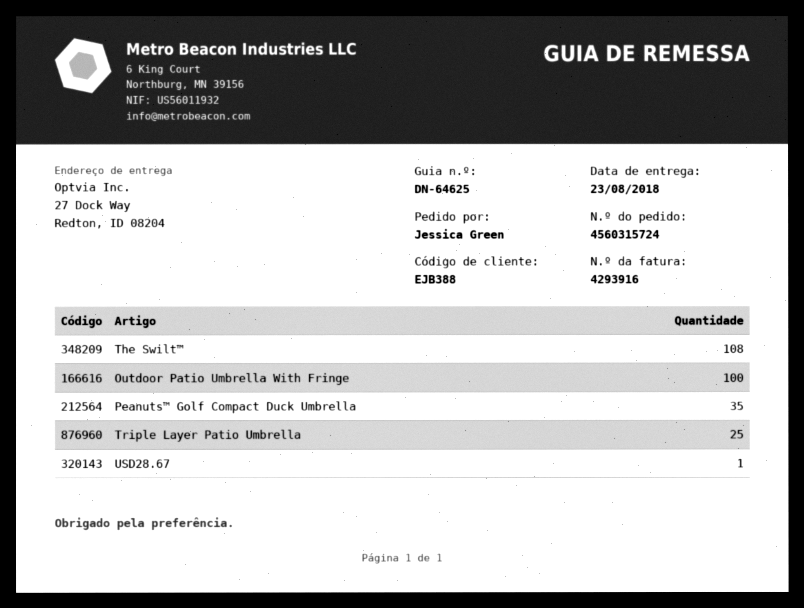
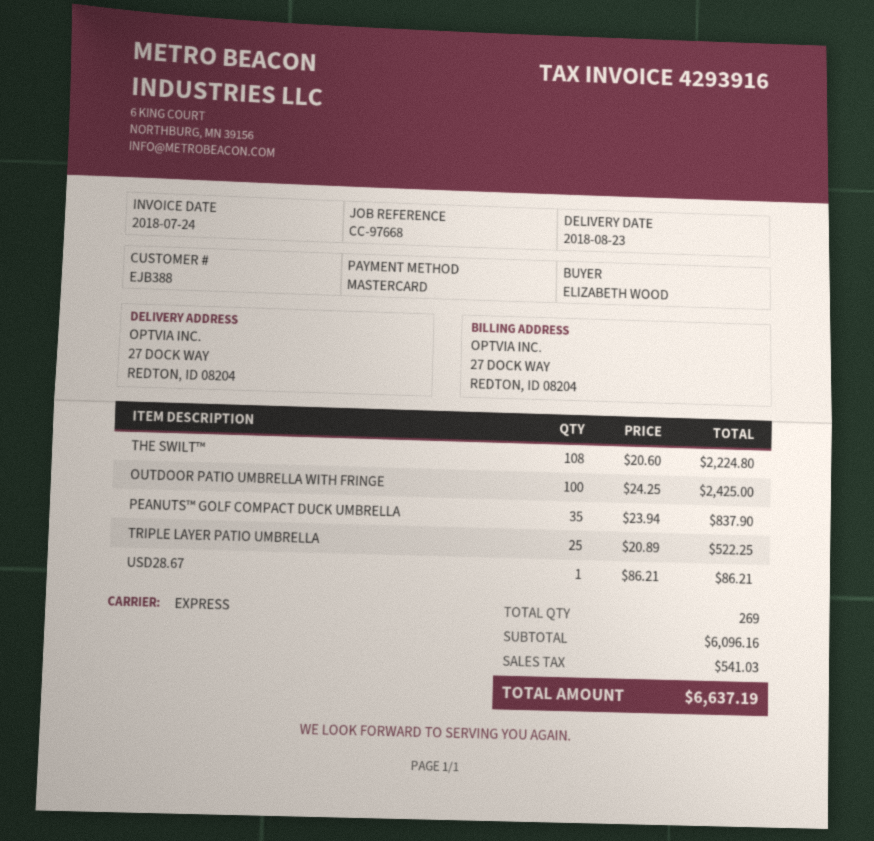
ordered by: Jessica Green -> ELIZABETH WOOD

